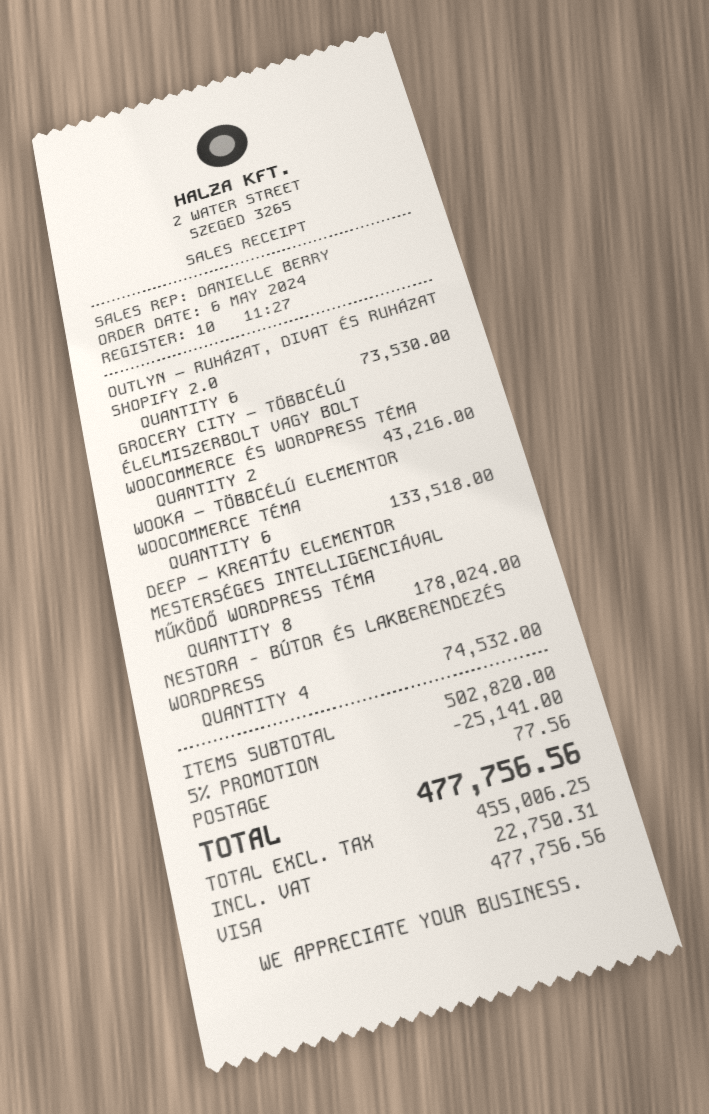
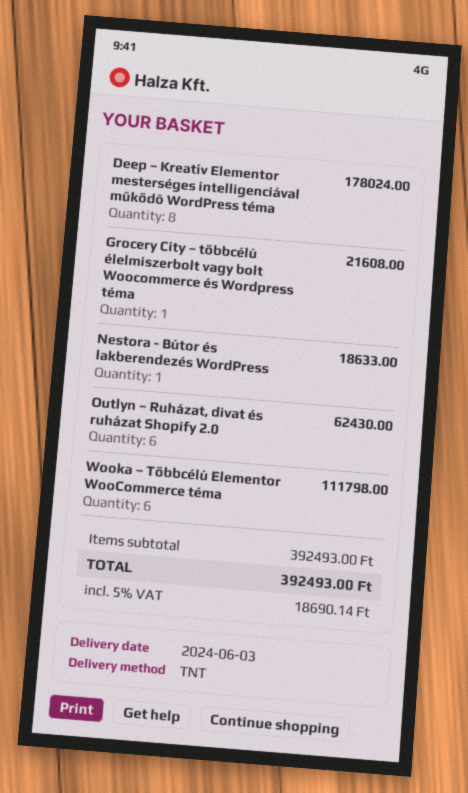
OUTLYN – RUHÁZAT, DIVAT ÉS RUHÁZAT SHOPIFY 2.0: 6 for 73530.00 -> 6 for 62430.00
GROCERY CITY – TÖBBCÉLÚ ÉLELMISZERBOLT VAGY BOLT WOOCOMMERCE ÉS WORDPRESS TÉMA: 2 for 43216.00 -> 1 for 21608.00
WOOKA – TÖBBCÉLÚ ELEMENTOR WOOCOMMERCE TÉMA: 6 for 133518.00 -> 6 for 111798.00
NESTORA - BÚTOR ÉS LAKBERENDEZÉS WORDPRESS: 4 for 74532.00 -> 1 for 18633.00
subtotal: 502820.00 -> 392493.00
discount: 5% = 25141.00 -> none
shipping: 77.56 -> none
tax: 22750.31 -> 18690.14
total: 477756.56 -> 392493.00

